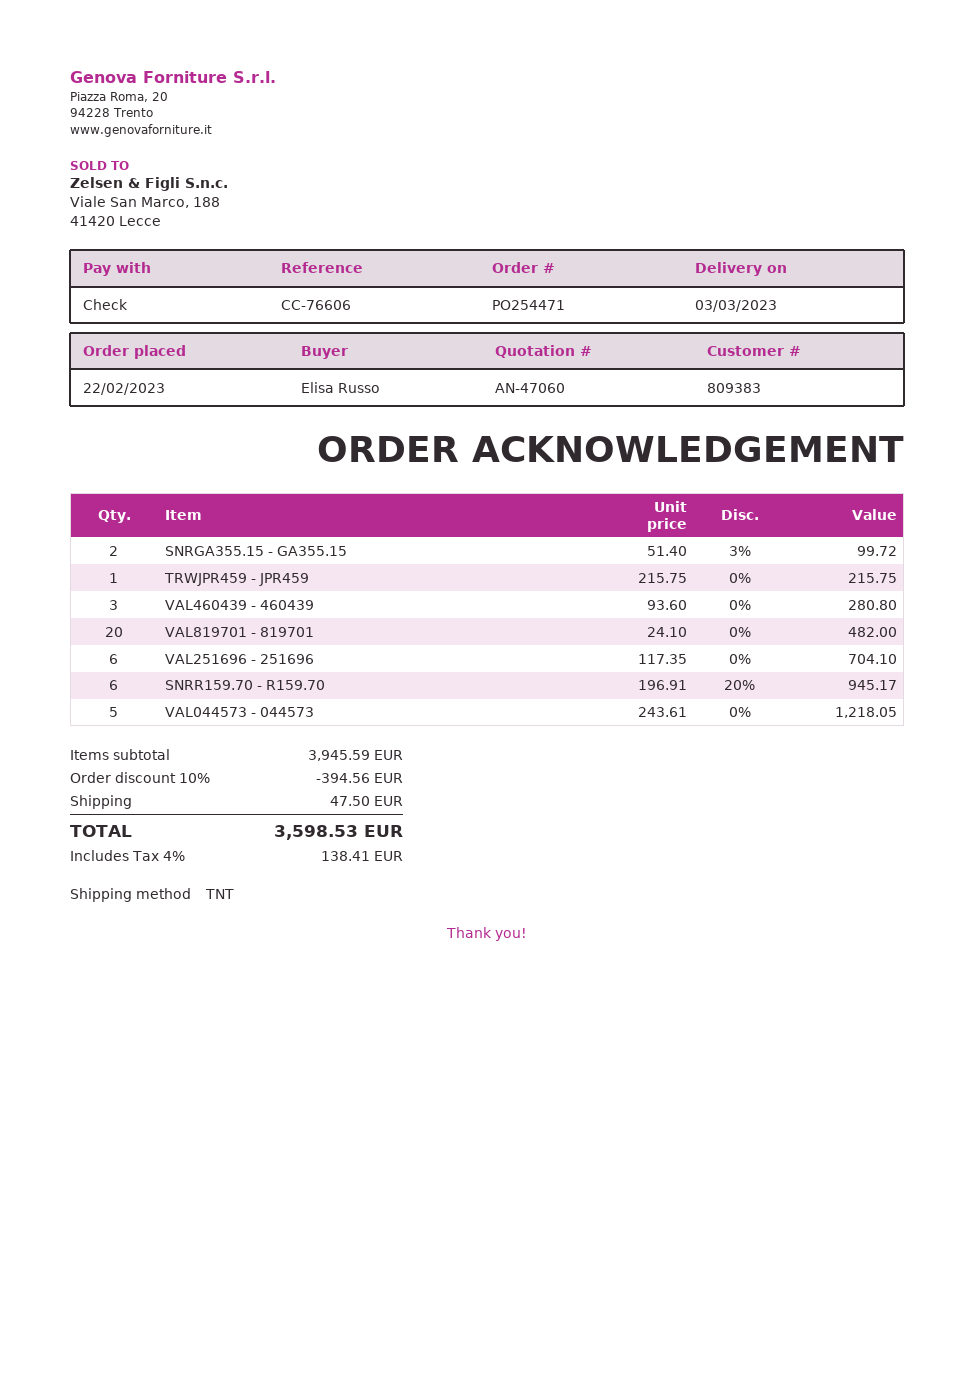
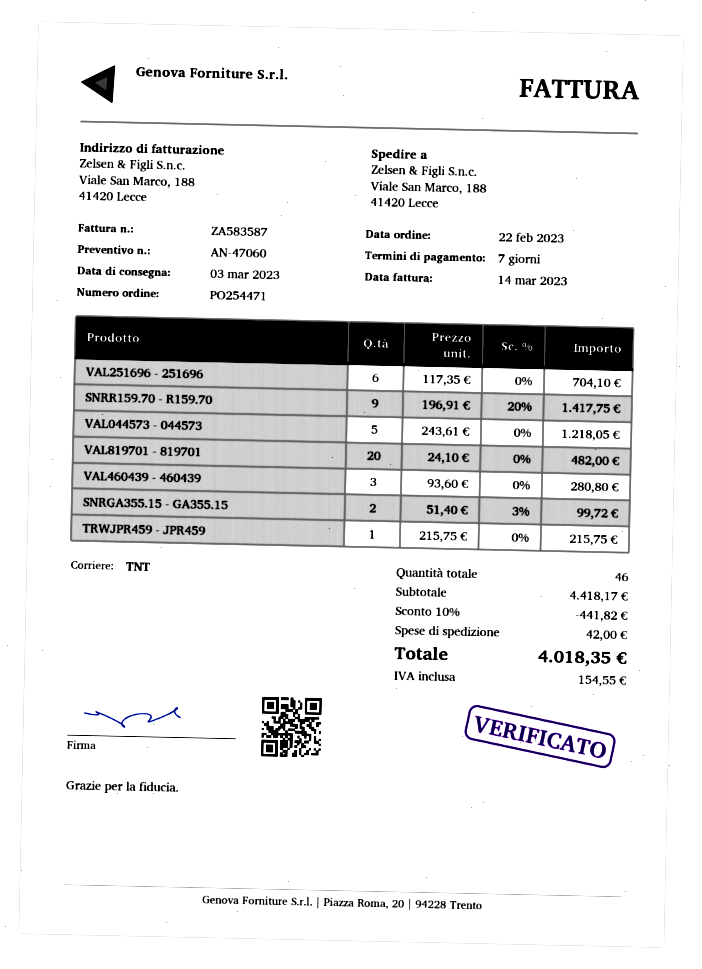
SNRR159.70 - R159.70: 6 x 196.91 - 20% = 945.17 -> 9 x 196.91 - 20% = 1417.75
subtotal: 3945.59 -> 4418.17
discount: 10% = 394.56 -> 10% = 441.82
shipping: 47.50 -> 42.00
tax: 138.41 -> 154.55
total: 3598.53 -> 4018.35

